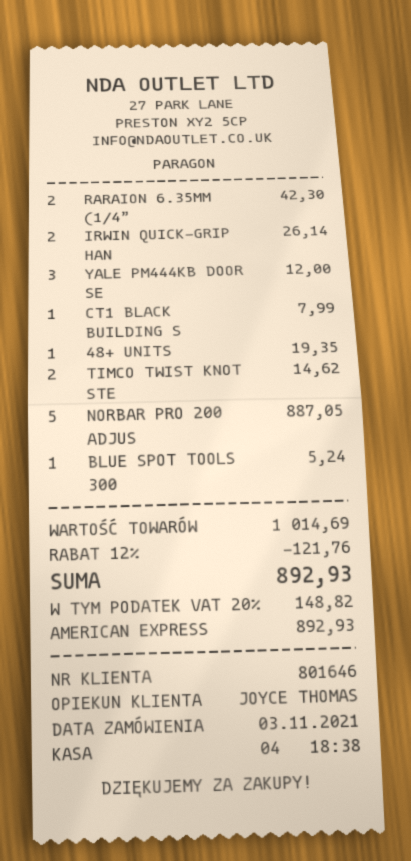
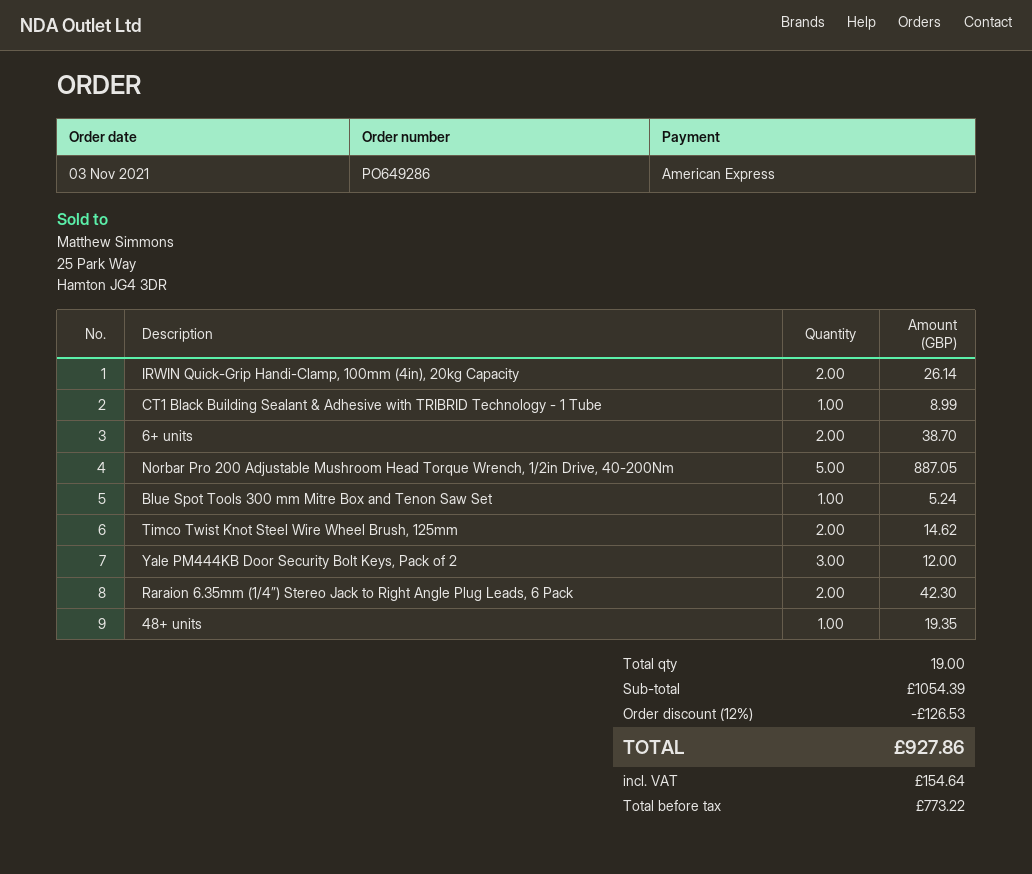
CT1 BLACK BUILDING S: 1 for 7.99 -> 1 for 8.99
6+ units: none -> 2 for 38.70
subtotal: 1014.69 -> 1054.39
discount: 12% = 121.76 -> 12% = 126.53
tax: 148.82 -> 154.64
total: 892.93 -> 927.86

